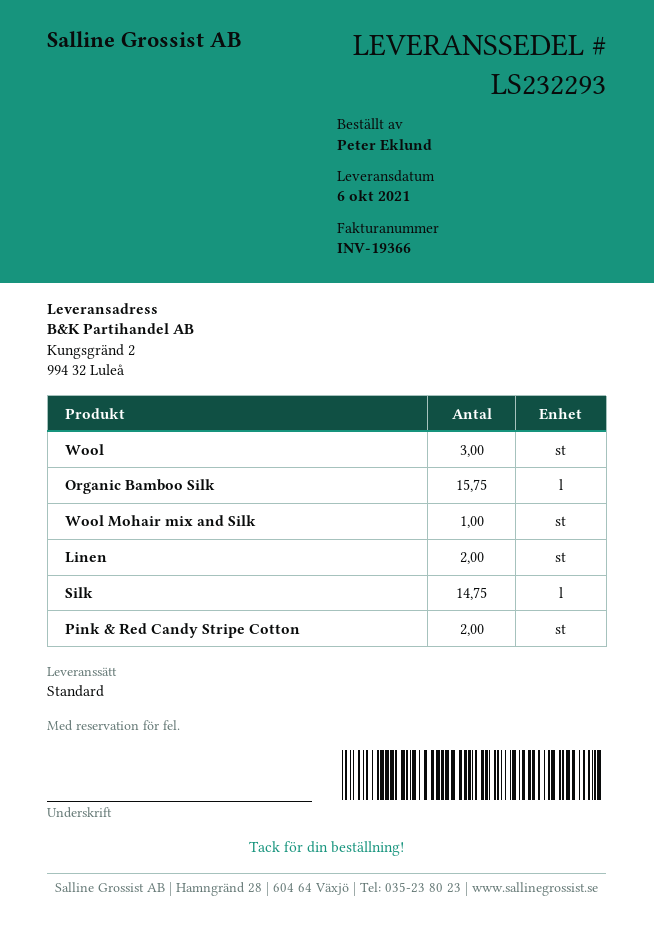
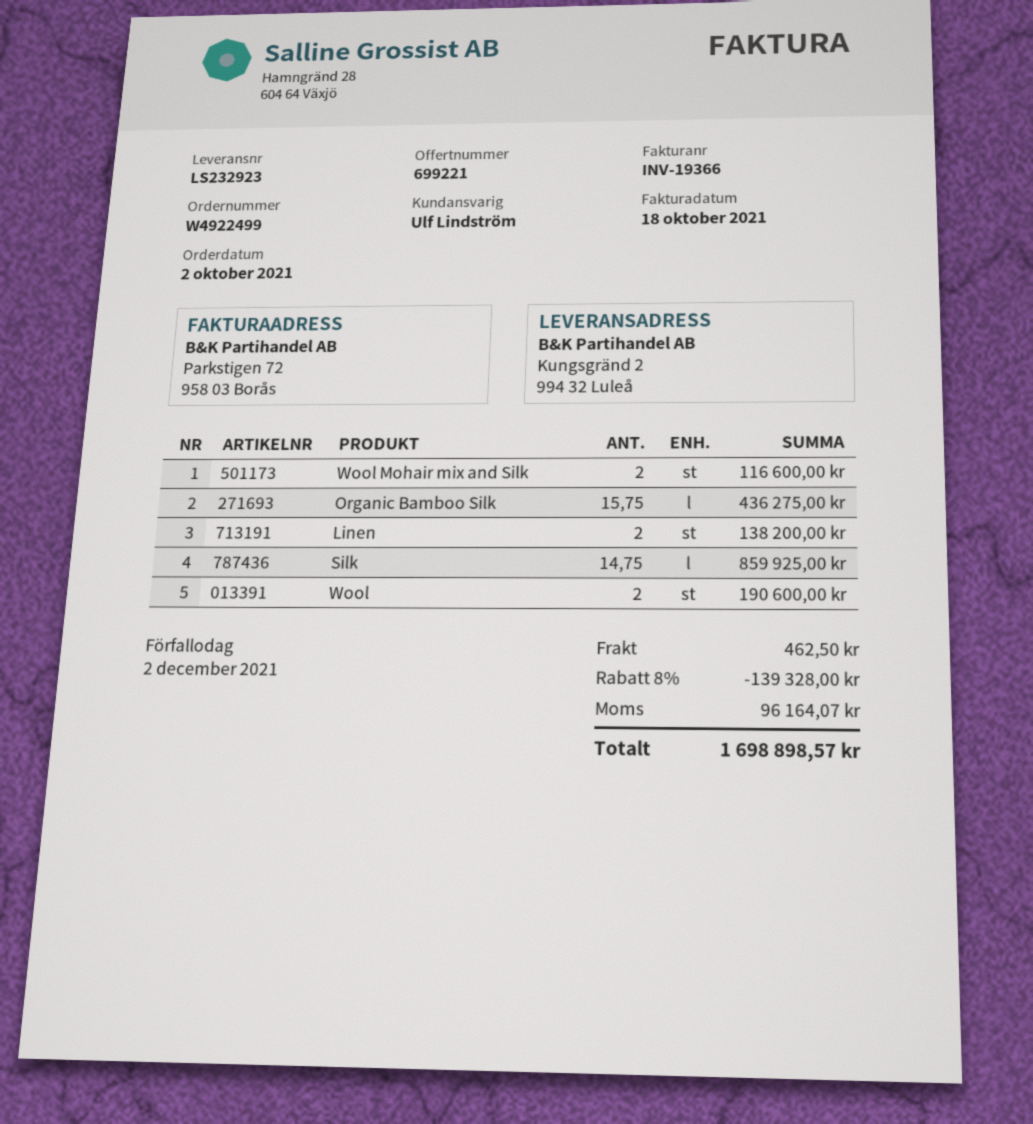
delivery note number: LS232293 -> LS232923
Wool: 3 -> 2
Wool Mohair mix and Silk: 1 -> 2
Pink & Red Candy Stripe Cotton: 2 -> none

